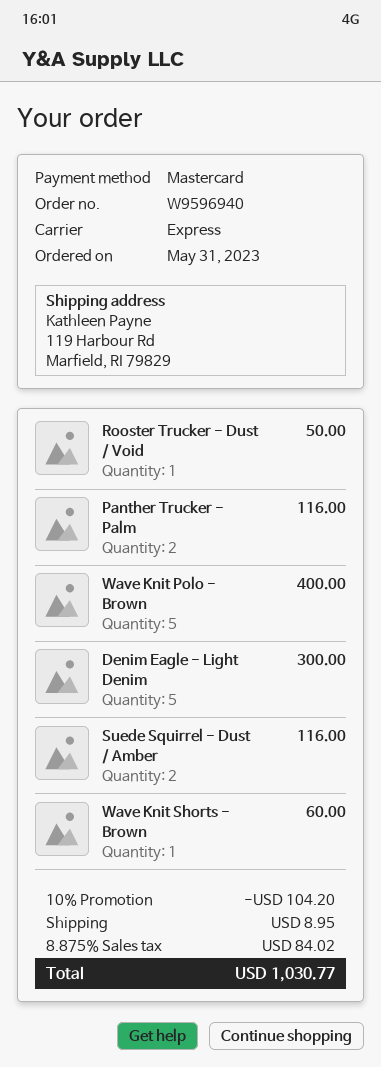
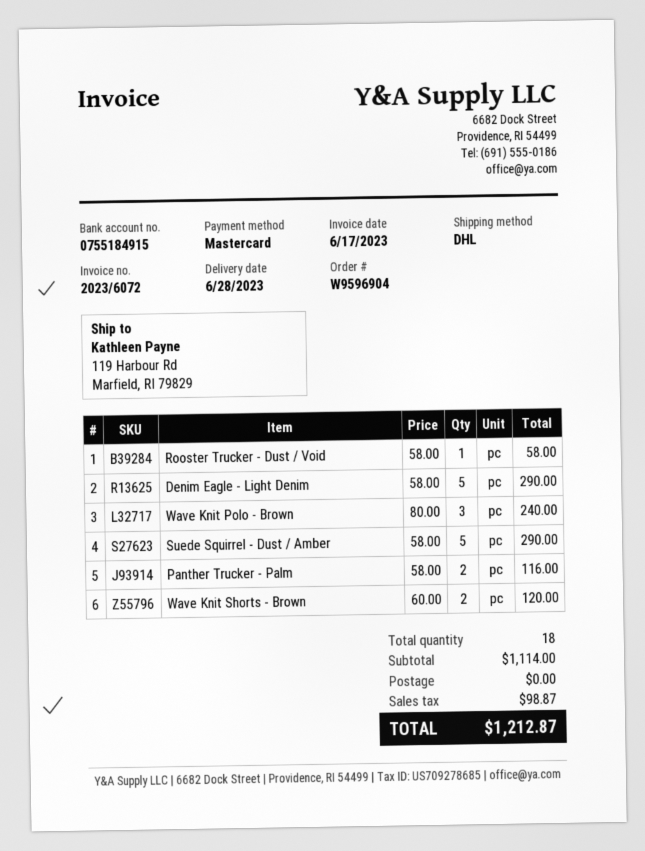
order number: W9596940 -> W9596904
shipping method: express -> DHL
Rooster Trucker - Dust / Void: 1 for 50.00 -> 1 for 58.00
Wave Knit Polo - Brown: 5 for 400.00 -> 3 for 240.00
Denim Eagle - Light Denim: 5 for 300.00 -> 5 for 290.00
Suede Squirrel - Dust / Amber: 2 for 116.00 -> 5 for 290.00
Wave Knit Shorts - Brown: 1 for 60.00 -> 2 for 120.00
discount: 10% = 104.20 -> none
shipping: 8.95 -> 0.00
tax: 84.02 -> 98.87
total: 1030.77 -> 1212.87

